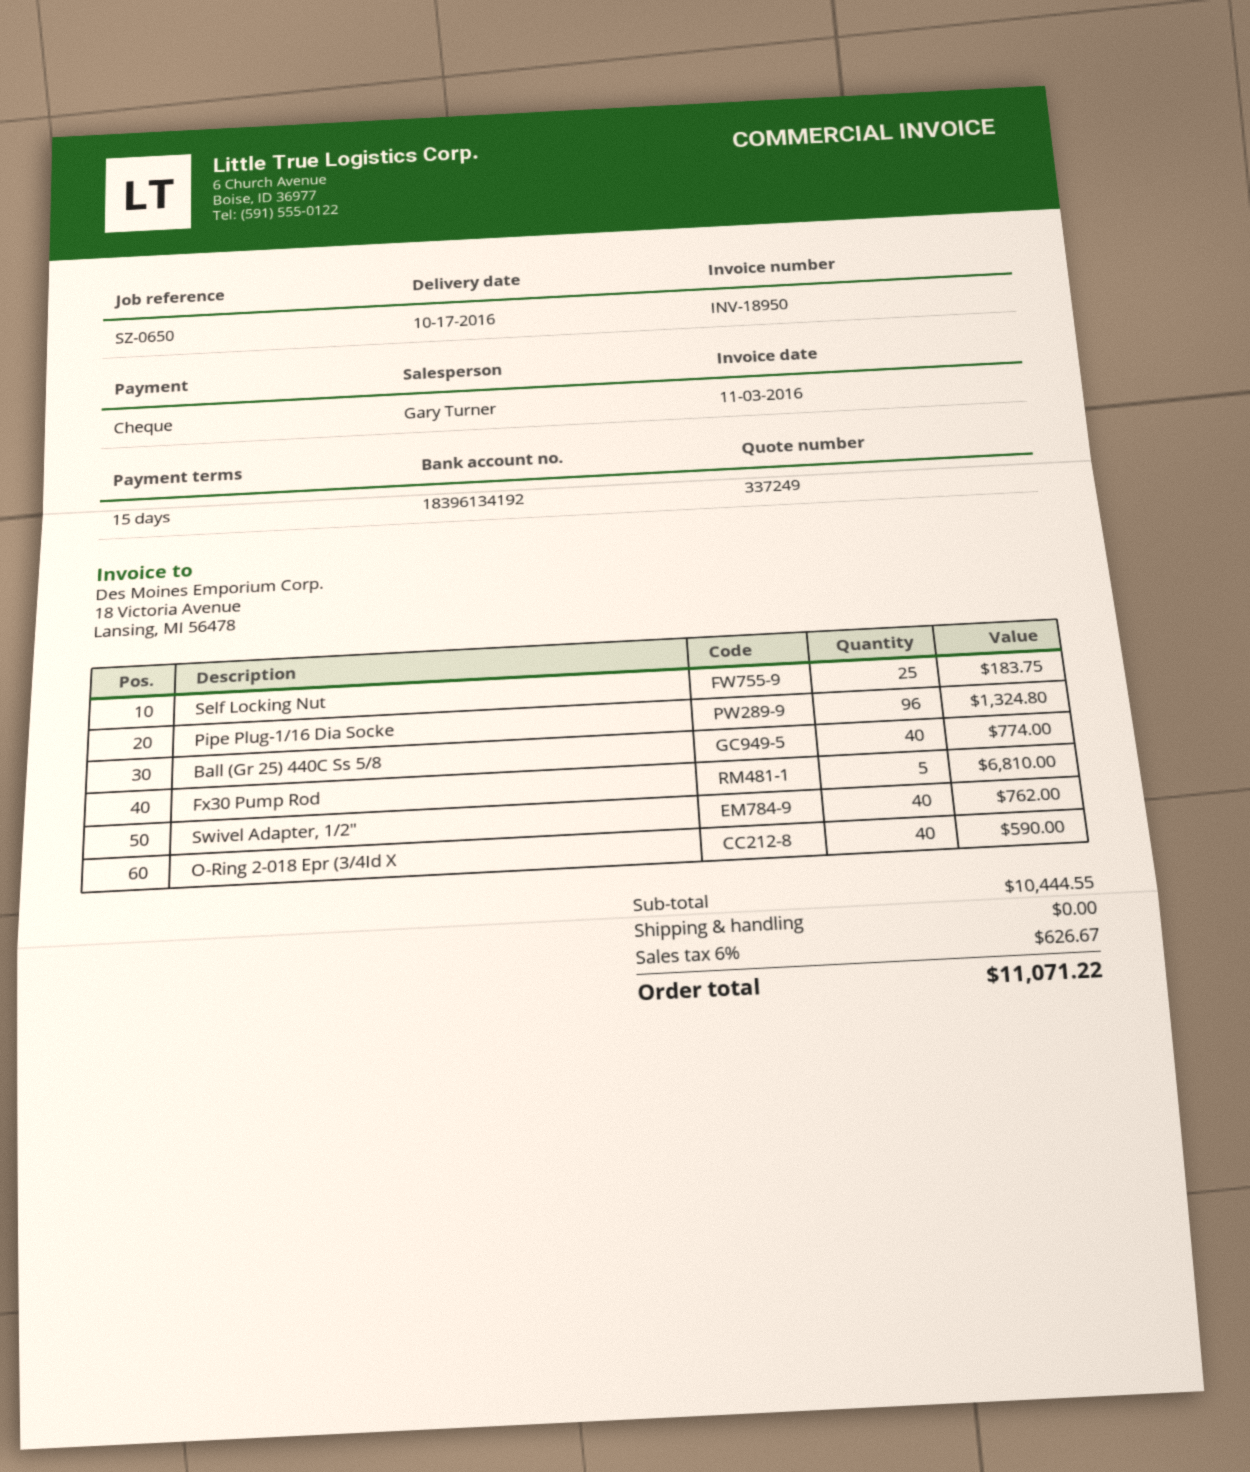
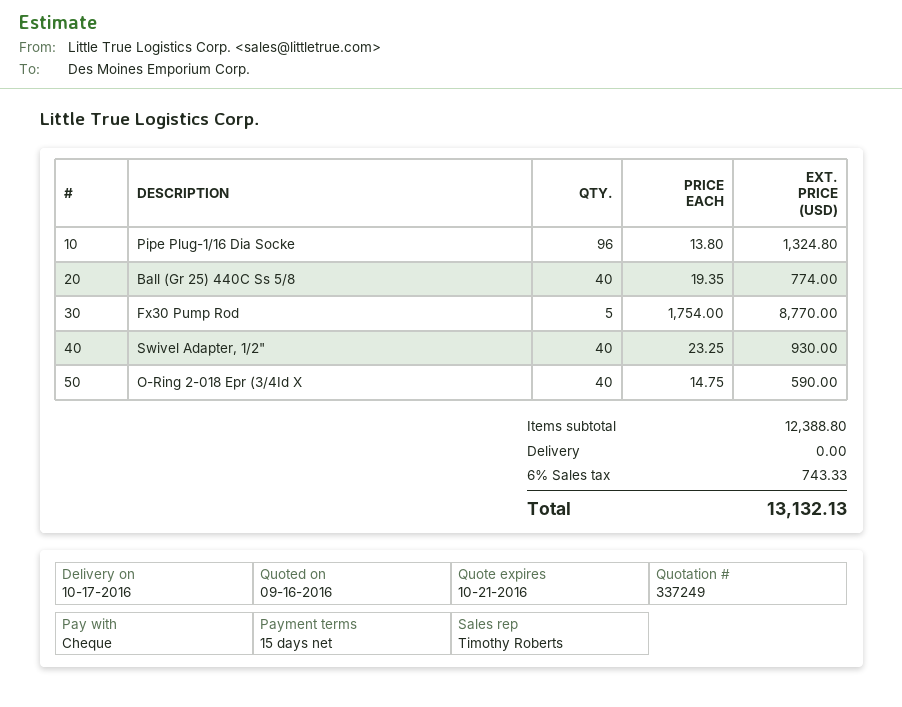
sales rep: Gary Turner -> Timothy Roberts
Self Locking Nut: 25 for 183.75 -> none
Fx30 Pump Rod: 5 for 6810.00 -> 5 for 8770.00
Swivel Adapter, 1/2": 40 for 762.00 -> 40 for 930.00
subtotal: 10444.55 -> 12388.80
tax: 6% = 626.67 -> 6% = 743.33
total: 11071.22 -> 13132.13

